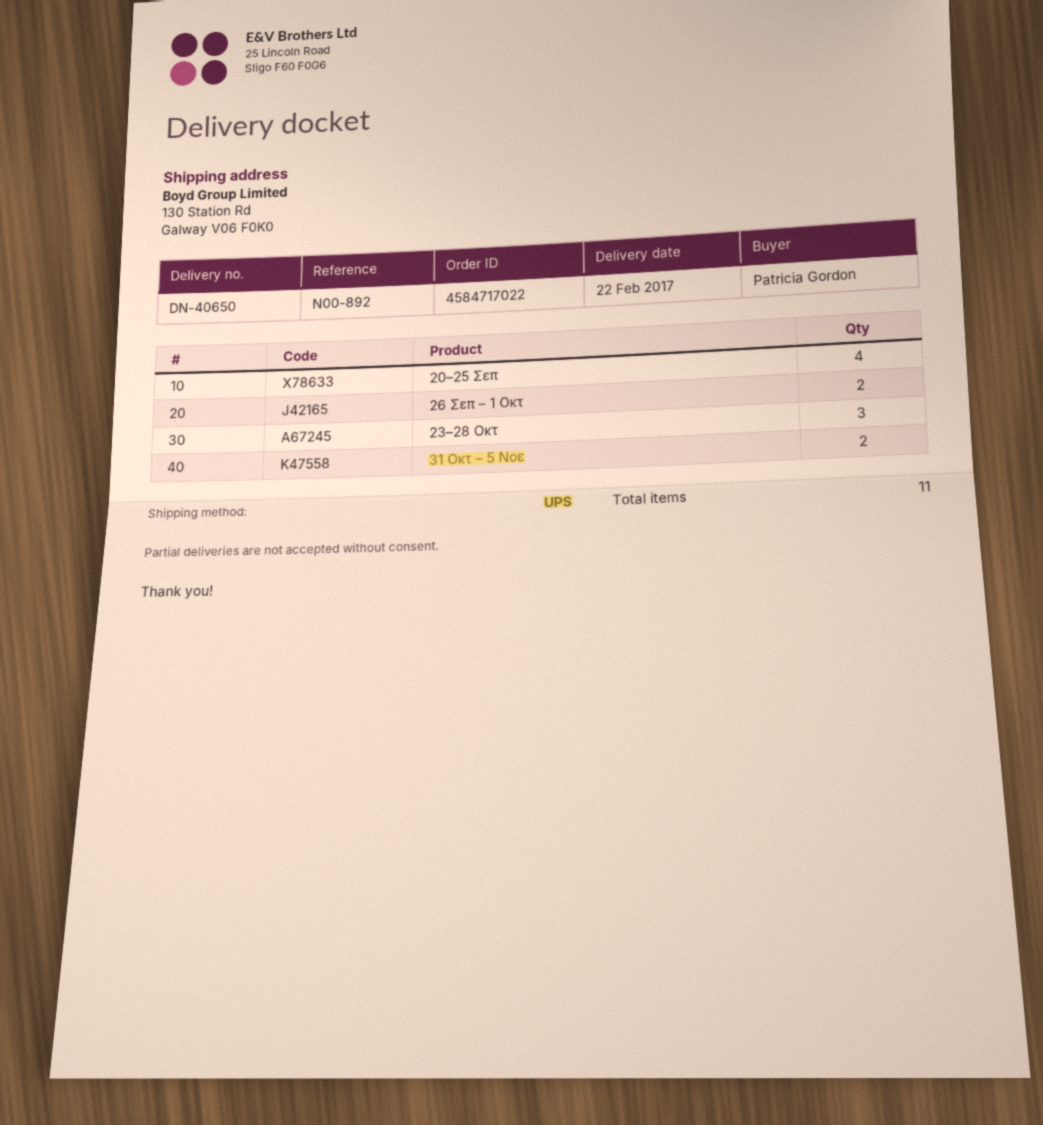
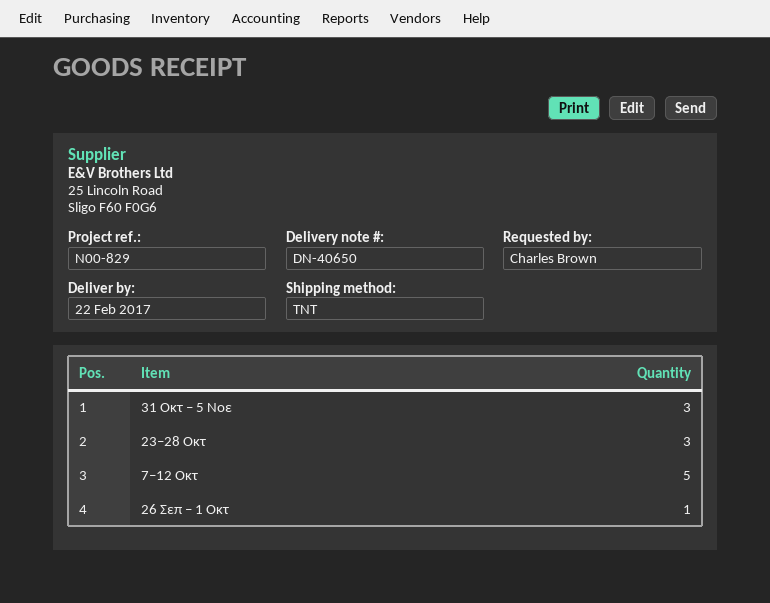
reference: N00-892 -> N00-829
ordered by: Patricia Gordon -> Charles Brown
shipping method: UPS -> TNT
20–25 Σεπ: 4 -> none
26 Σεπ – 1 Οκτ: 2 -> 1
31 Οκτ – 5 Νοε: 2 -> 3
7–12 Οκτ: none -> 5

